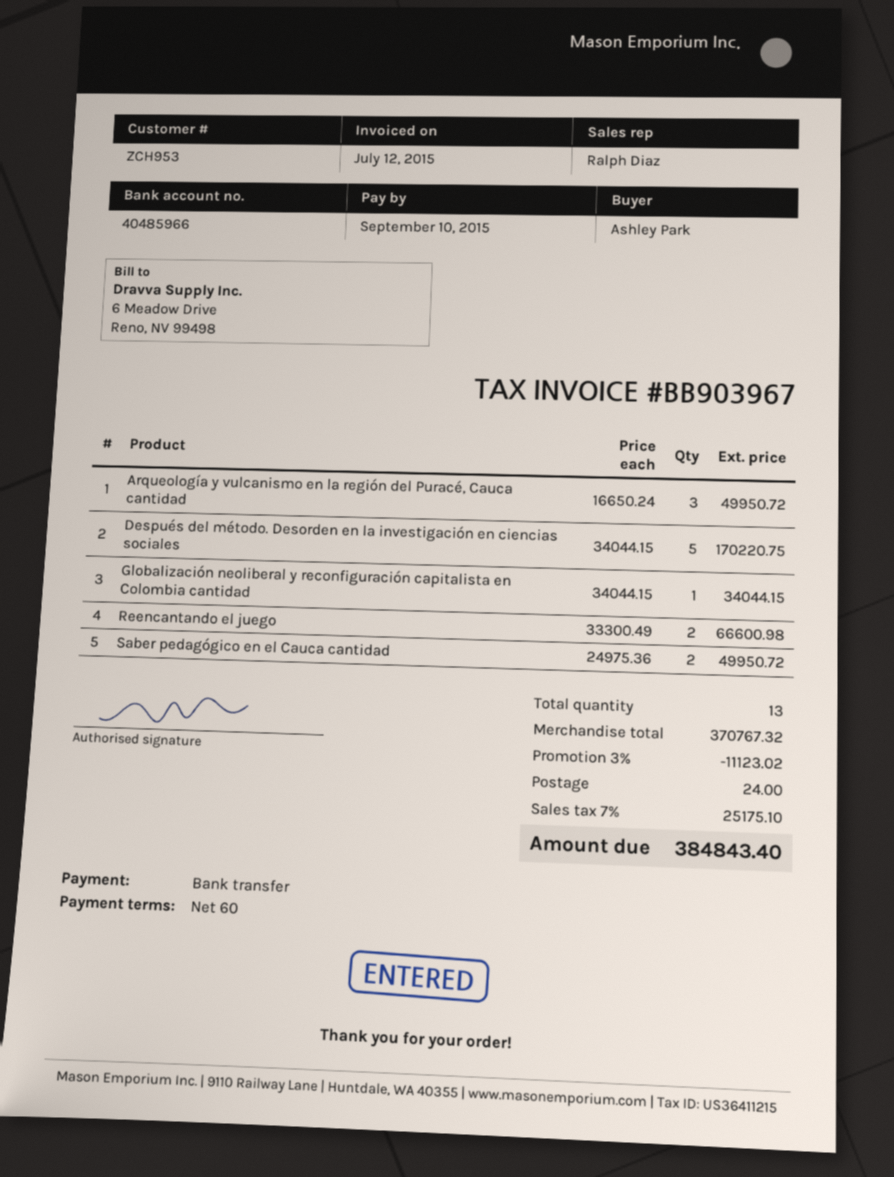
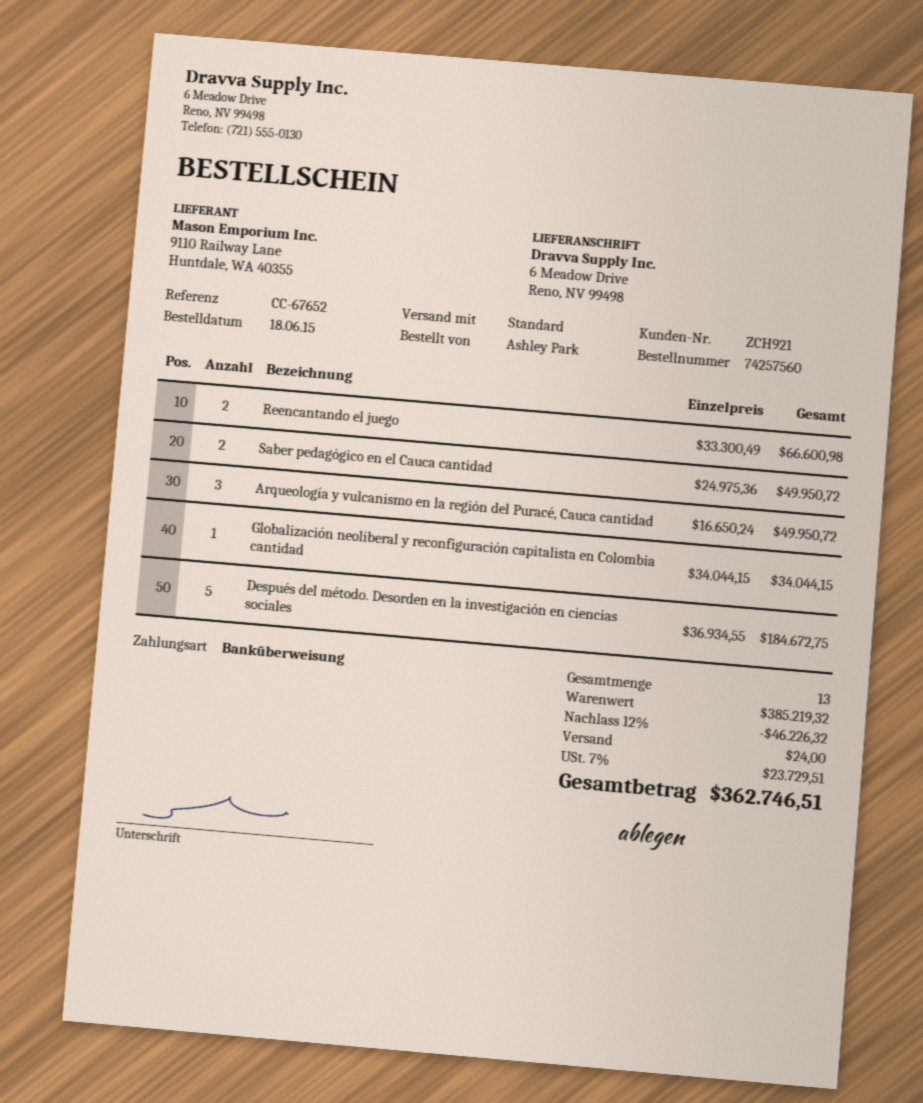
customer number: ZCH953 -> ZCH921
Después del método. Desorden en la investigación en ciencias sociales: 5 x 34044.15 = 170220.75 -> 5 x 36934.55 = 184672.75
subtotal: 370767.32 -> 385219.32
discount: 3% = 11123.02 -> 12% = 46226.32
tax: 7% = 25175.10 -> 7% = 23729.51
total: 384843.40 -> 362746.51

